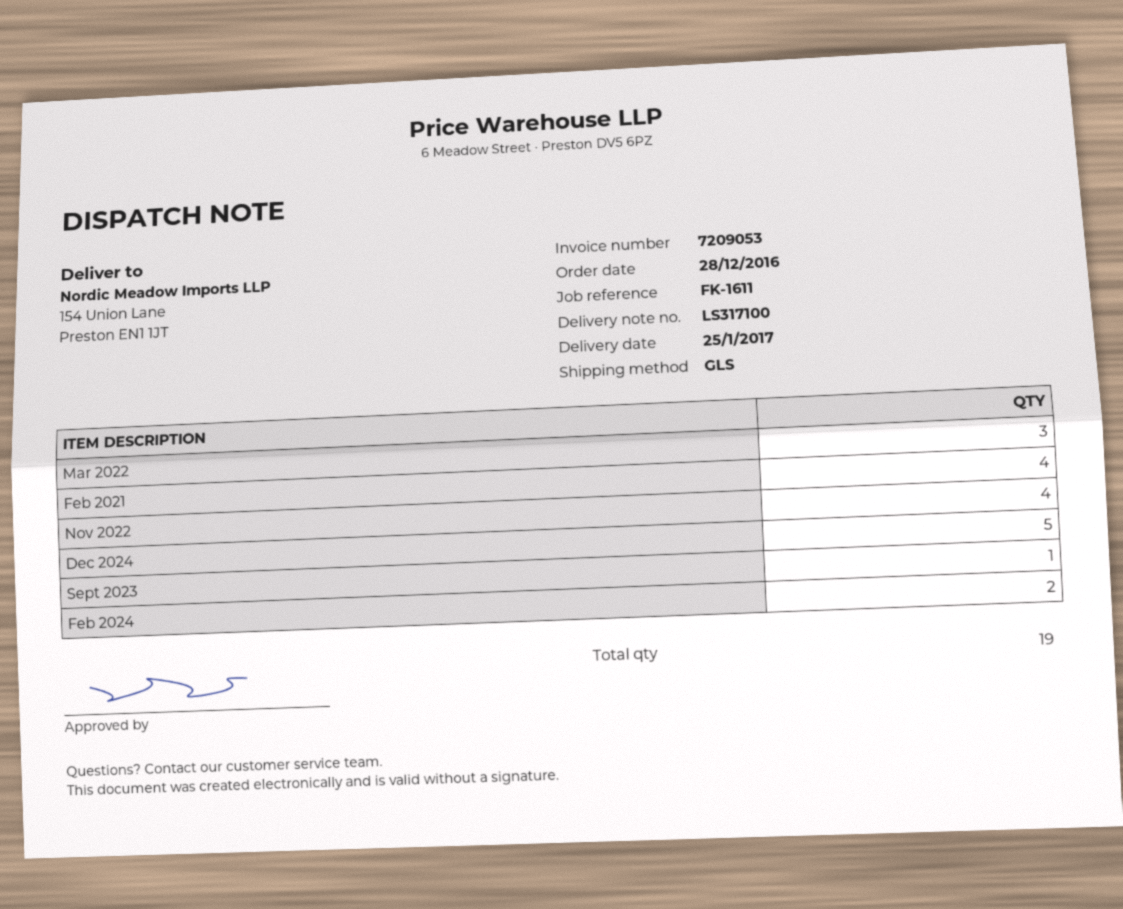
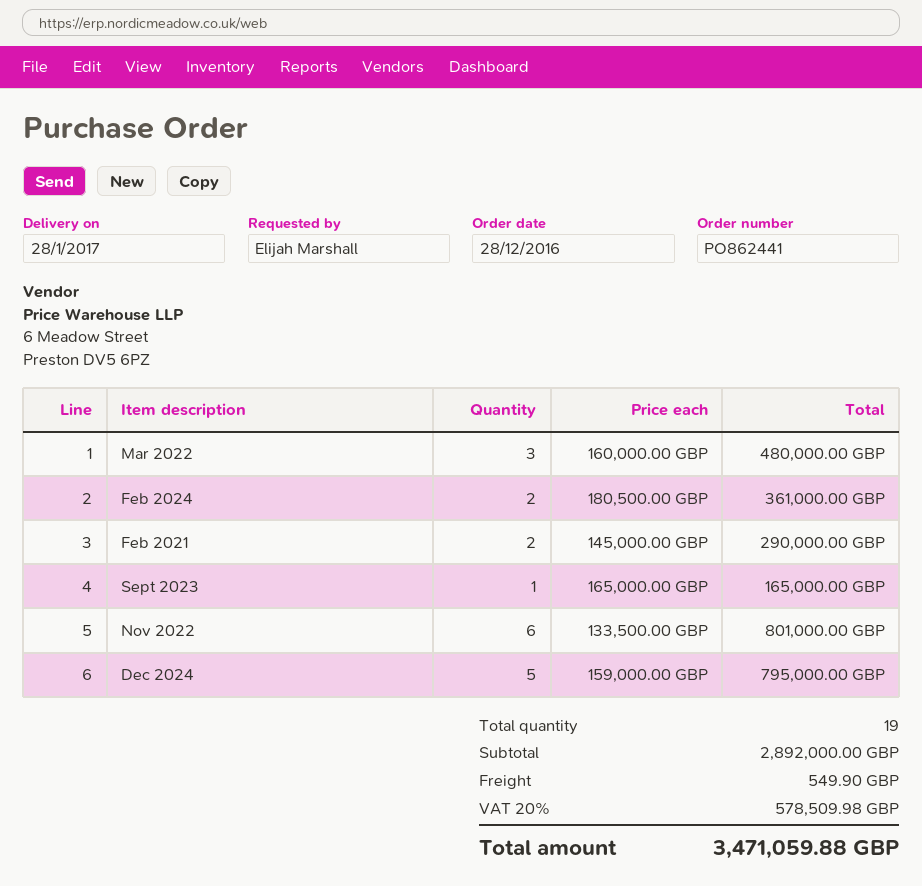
delivery date: 2017-01-25 -> 2017-01-28
Feb 2021: 4 -> 2
Nov 2022: 4 -> 6

